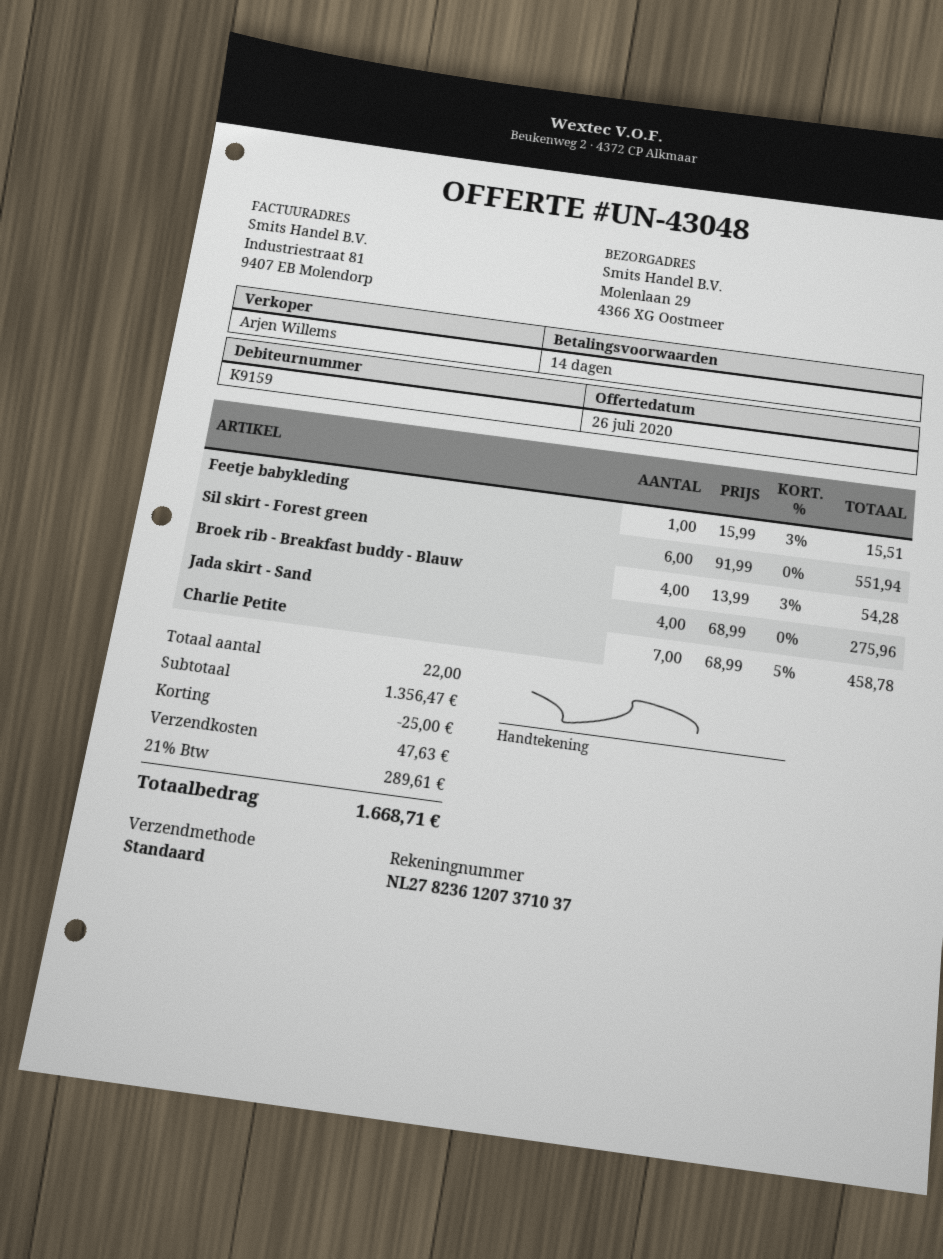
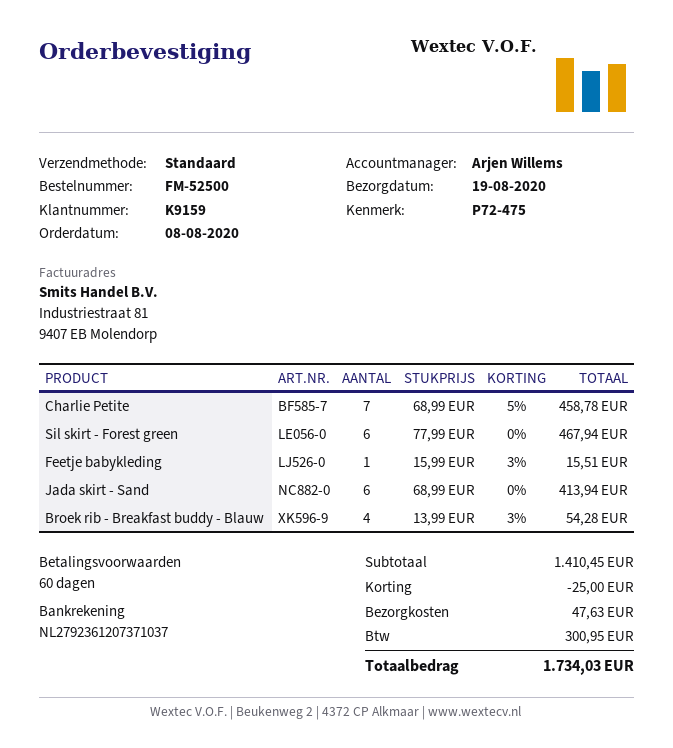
payment terms: 14 days -> 60 days
bank account: NL2782361207371037 -> NL2792361207371037
Sil skirt - Forest green: 6 x 91.99 = 551.94 -> 6 x 77.99 = 467.94
Jada skirt - Sand: 4 x 68.99 = 275.96 -> 6 x 68.99 = 413.94
subtotal: 1356.47 -> 1410.45
tax: 289.61 -> 300.95
total: 1668.71 -> 1734.03

